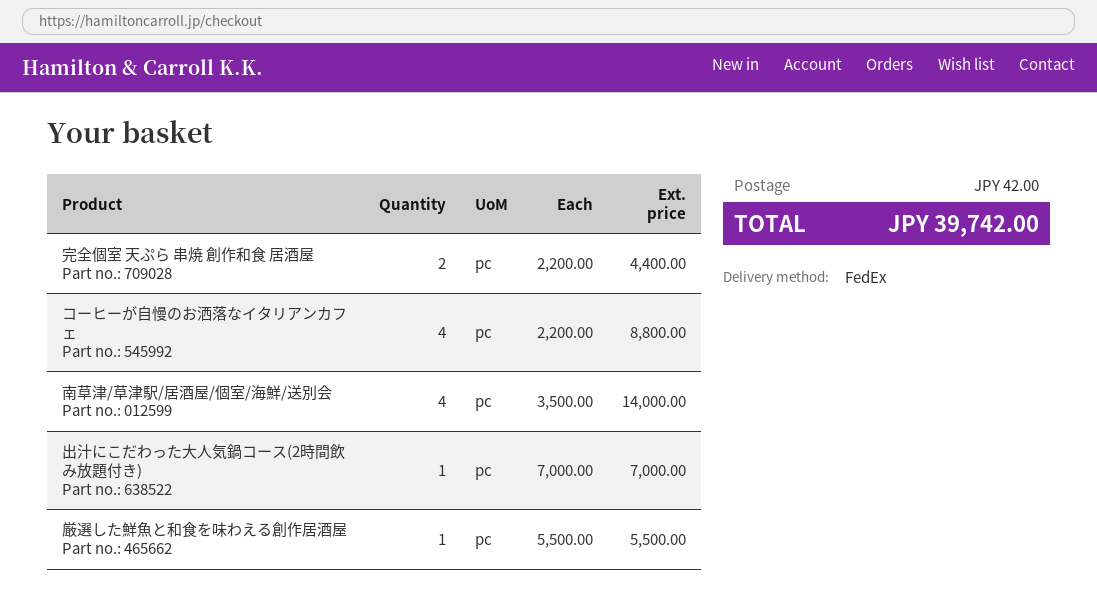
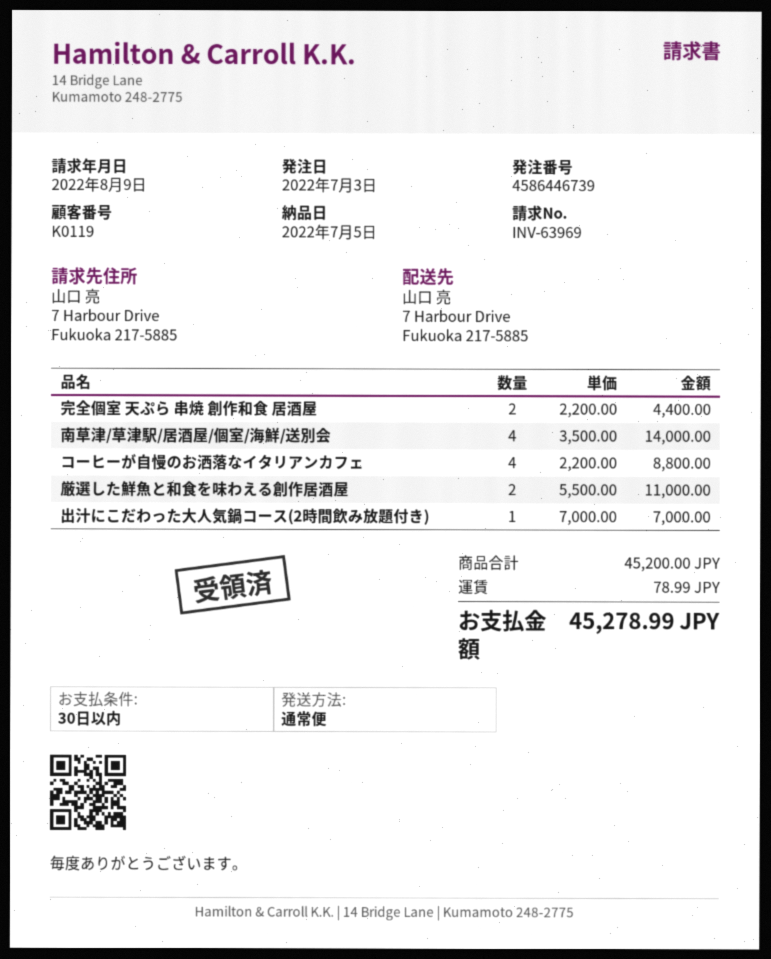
shipping method: FedEx -> standard
厳選した鮮魚と和食を味わえる創作居酒屋: 1 x 5500.00 = 5500.00 -> 2 x 5500.00 = 11000.00
shipping: 42.00 -> 78.99
total: 39742.00 -> 45278.99

